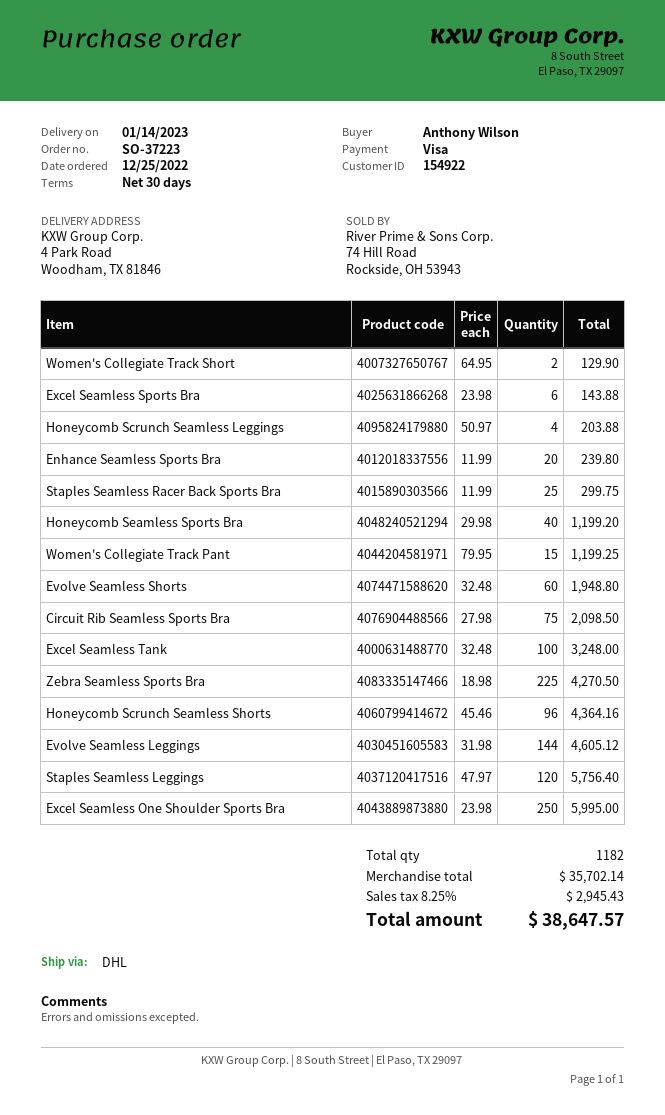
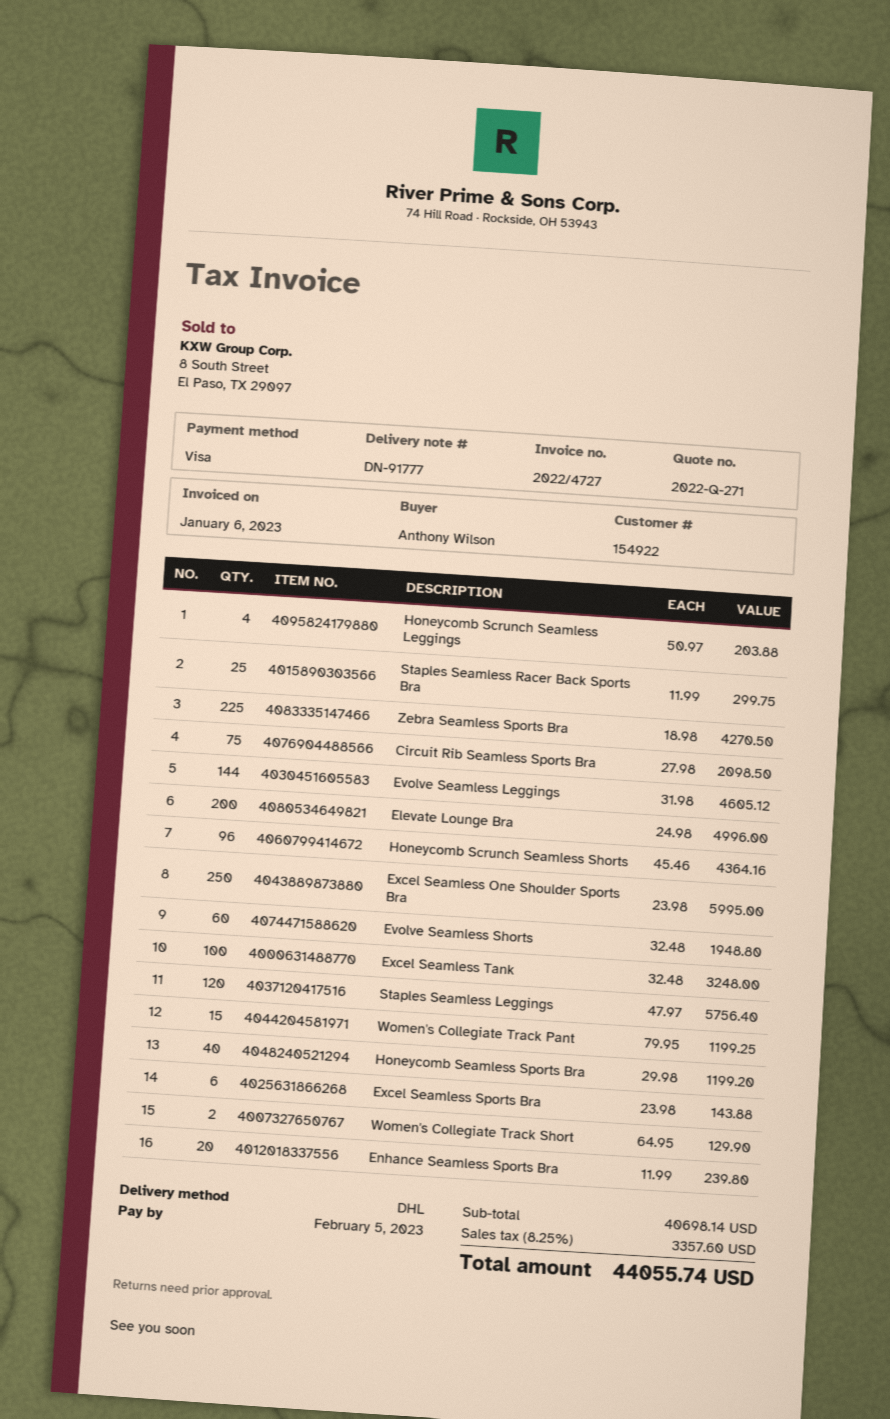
Elevate Lounge Bra: none -> 200 x 24.98 = 4996.00
subtotal: 35702.14 -> 40698.14
tax: 8.25% = 2945.43 -> 8.25% = 3357.60
total: 38647.57 -> 44055.74

